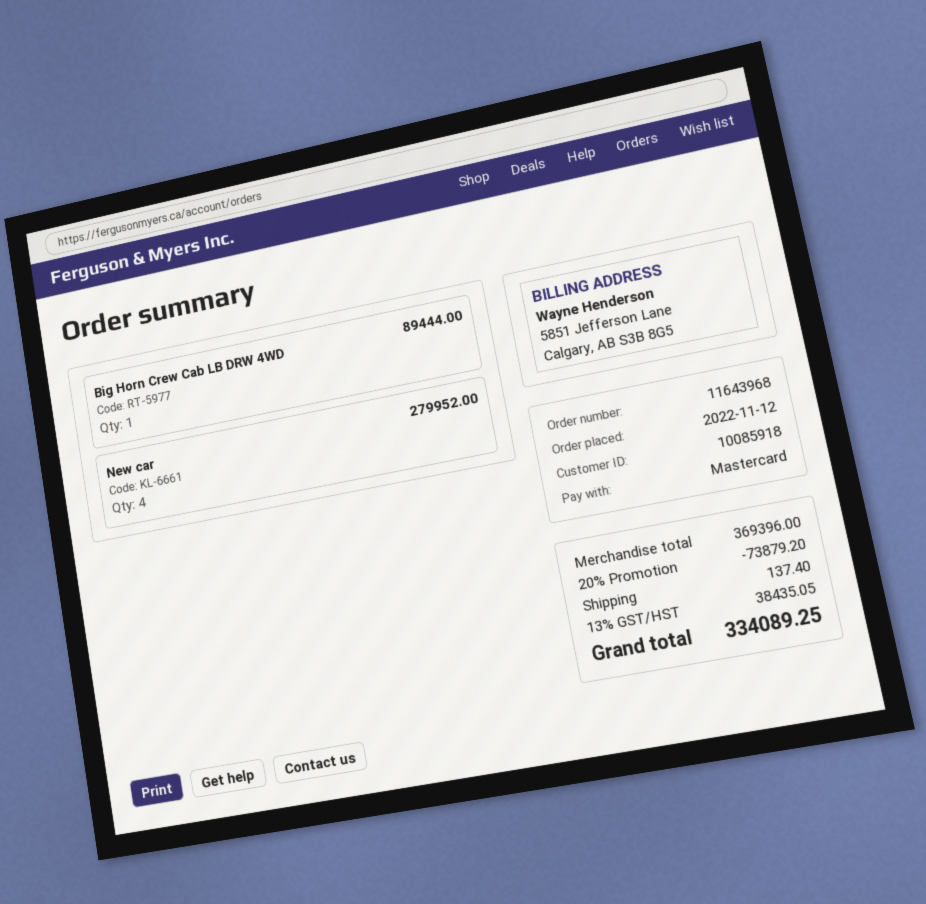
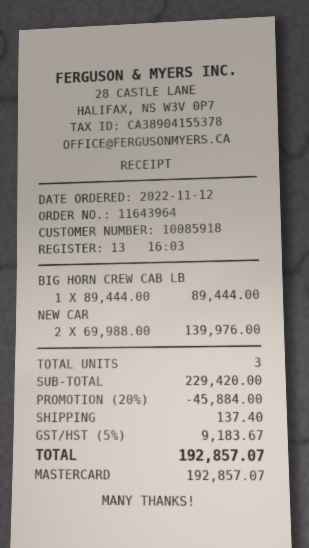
order number: 11643968 -> 11643964
New car: 4 for 279952.00 -> 2 for 139976.00
subtotal: 369396.00 -> 229420.00
discount: 20% = 73879.20 -> 20% = 45884.00
tax: 13% = 38435.05 -> 5% = 9183.67
total: 334089.25 -> 192857.07

